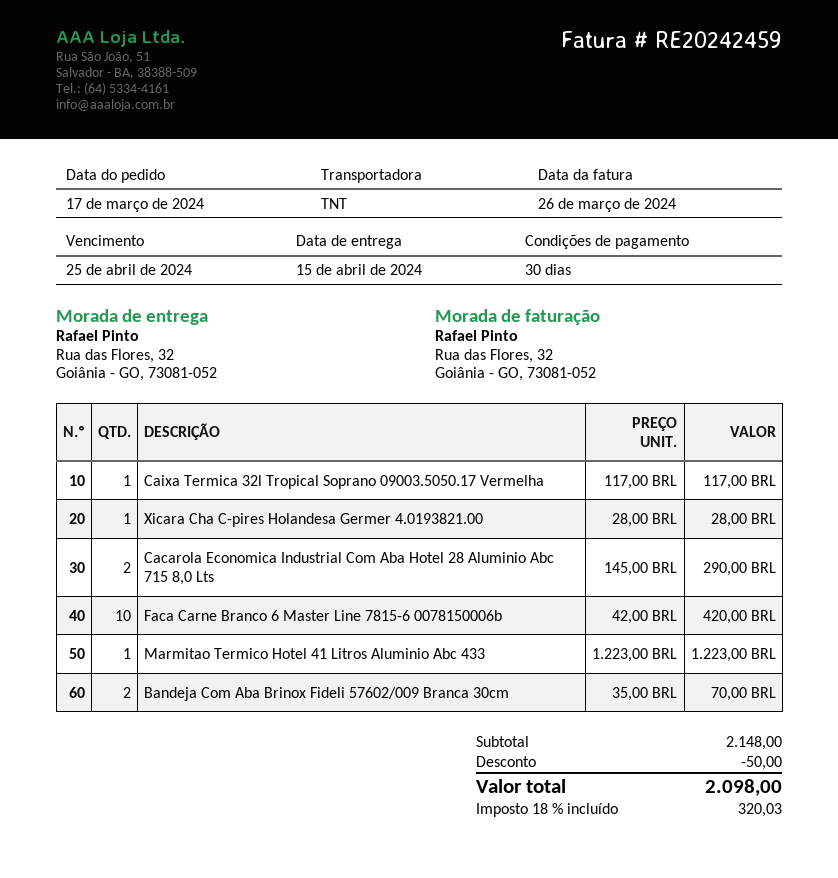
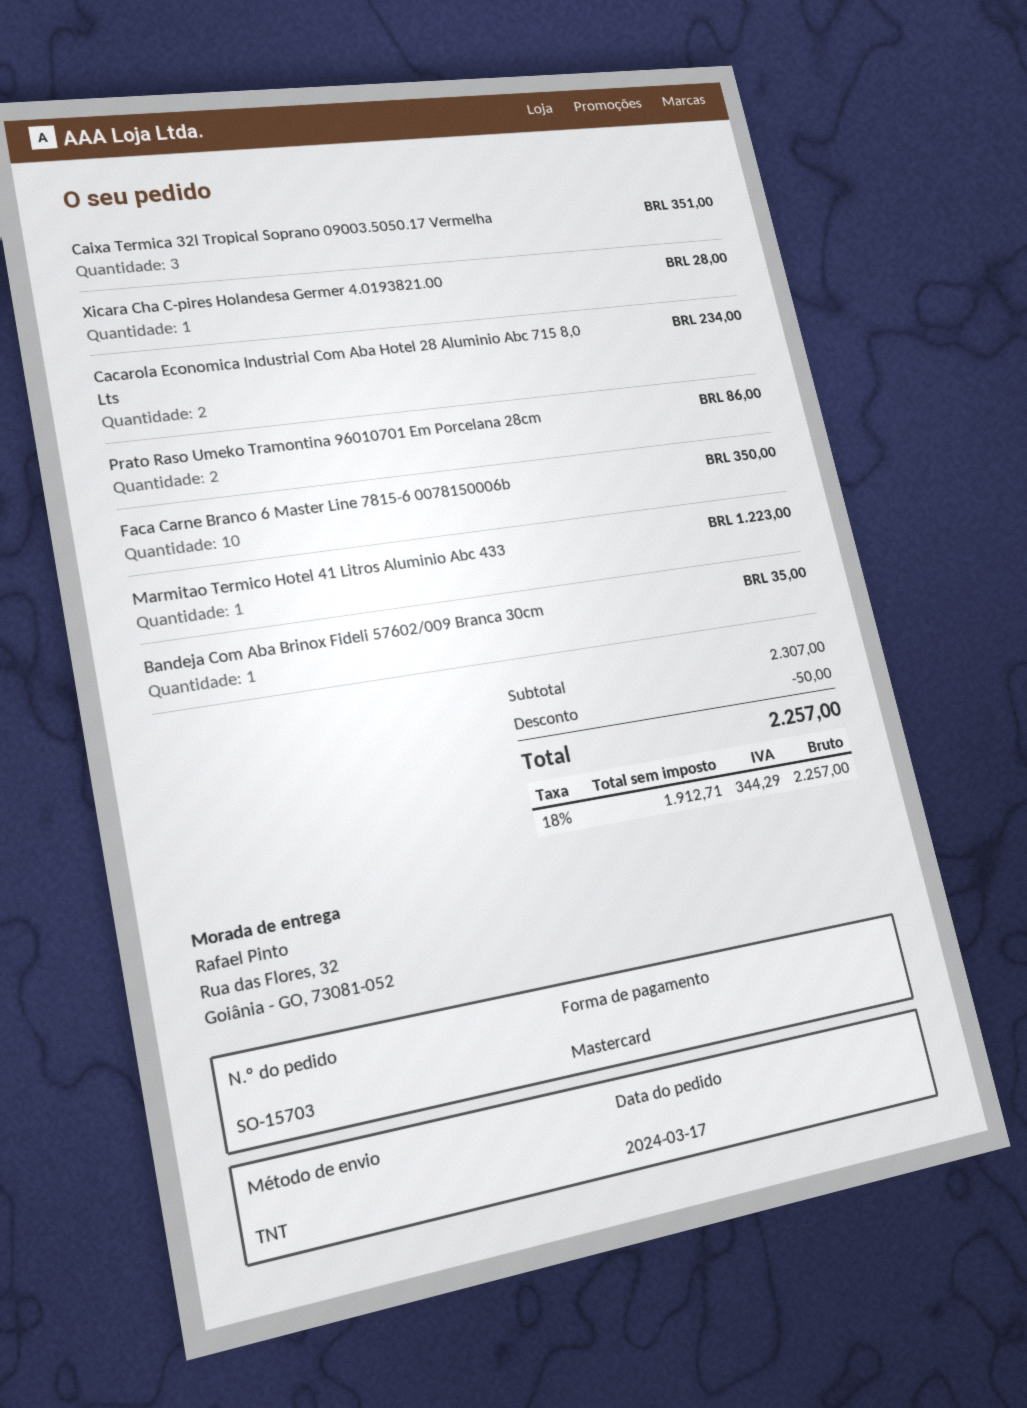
Caixa Termica 32l Tropical Soprano 09003.5050.17 Vermelha: 1 for 117.00 -> 3 for 351.00
Cacarola Economica Industrial Com Aba Hotel 28 Aluminio Abc 715 8,0 Lts: 2 for 290.00 -> 2 for 234.00
Faca Carne Branco 6 Master Line 7815-6 0078150006b: 10 for 420.00 -> 10 for 350.00
Bandeja Com Aba Brinox Fideli 57602/009 Branca 30cm: 2 for 70.00 -> 1 for 35.00
Prato Raso Umeko Tramontina 96010701 Em Porcelana 28cm: none -> 2 for 86.00
subtotal: 2148.00 -> 2307.00
tax: 18% = 320.03 -> 18% = 344.29
total: 2098.00 -> 2257.00

